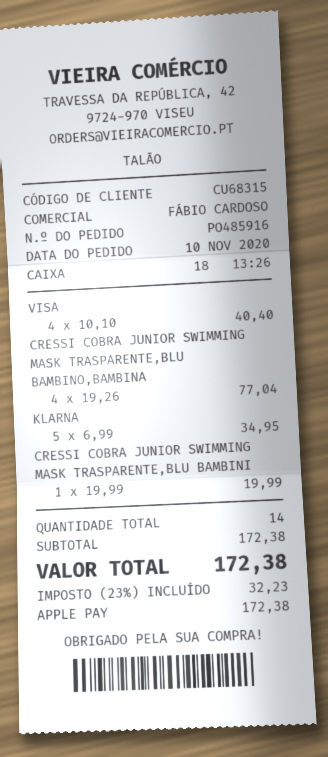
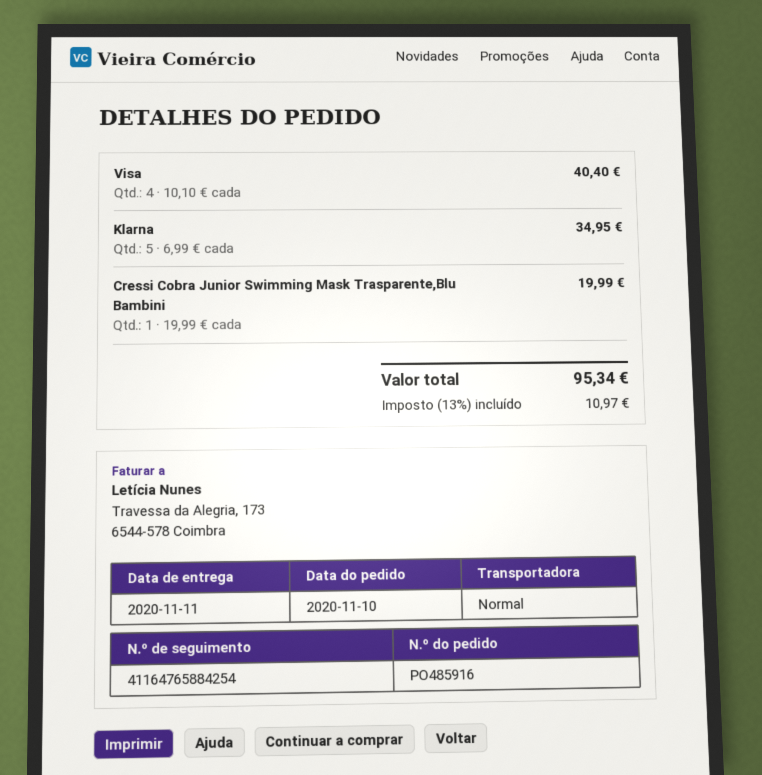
CRESSI COBRA JUNIOR SWIMMING MASK TRASPARENTE,BLU BAMBINO,BAMBINA: 4 x 19.26 = 77.04 -> none
tax: 23% = 32.23 -> 13% = 10.97
total: 172.38 -> 95.34

